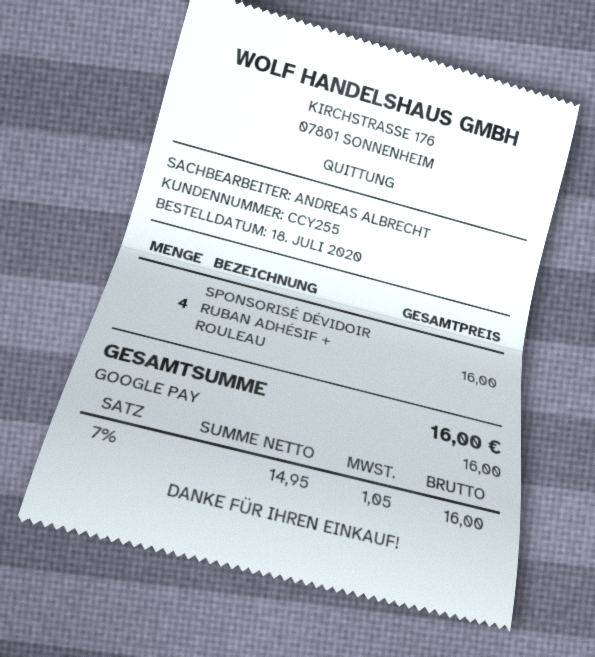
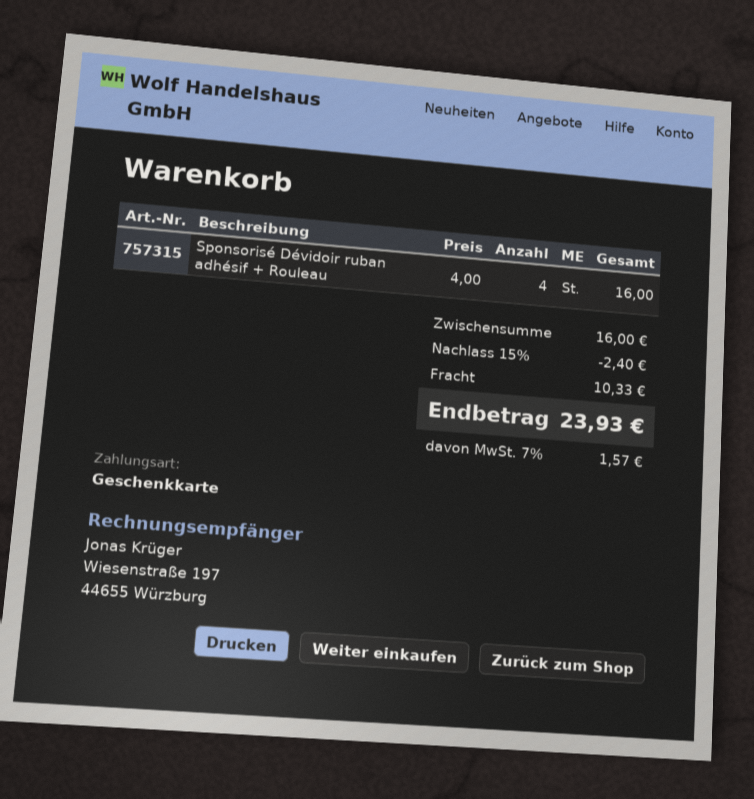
payment method: Google Pay -> gift card
discount: none -> 15% = 2.40
shipping: none -> 10.33
tax: 7% = 1.05 -> 7% = 1.57
total: 16.00 -> 23.93

